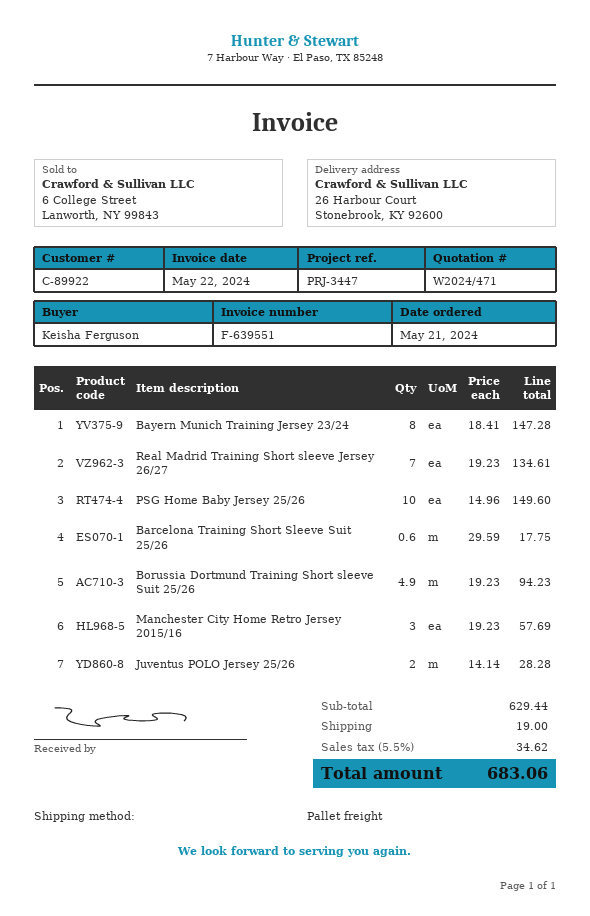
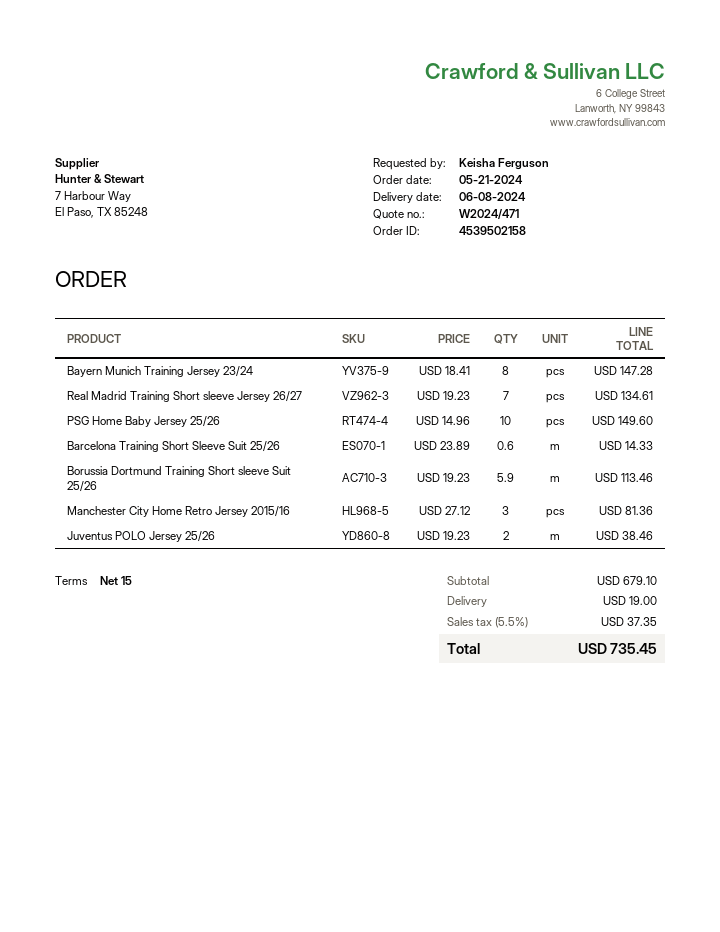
Barcelona Training Short Sleeve Suit 25/26: 0.6 x 29.59 = 17.75 -> 0.6 x 23.89 = 14.33
Borussia Dortmund Training Short sleeve Suit 25/26: 4.9 x 19.23 = 94.23 -> 5.9 x 19.23 = 113.46
Manchester City Home Retro Jersey 2015/16: 3 x 19.23 = 57.69 -> 3 x 27.12 = 81.36
Juventus POLO Jersey 25/26: 2 x 14.14 = 28.28 -> 2 x 19.23 = 38.46
subtotal: 629.44 -> 679.10
tax: 5.5% = 34.62 -> 5.5% = 37.35
total: 683.06 -> 735.45

